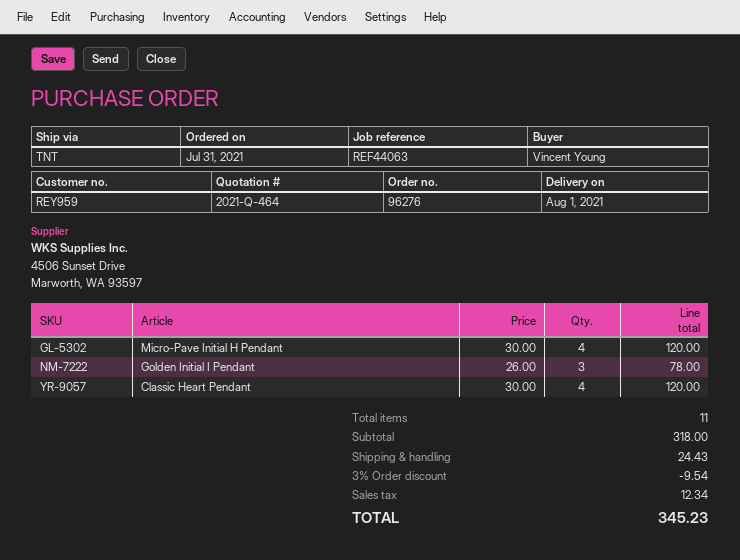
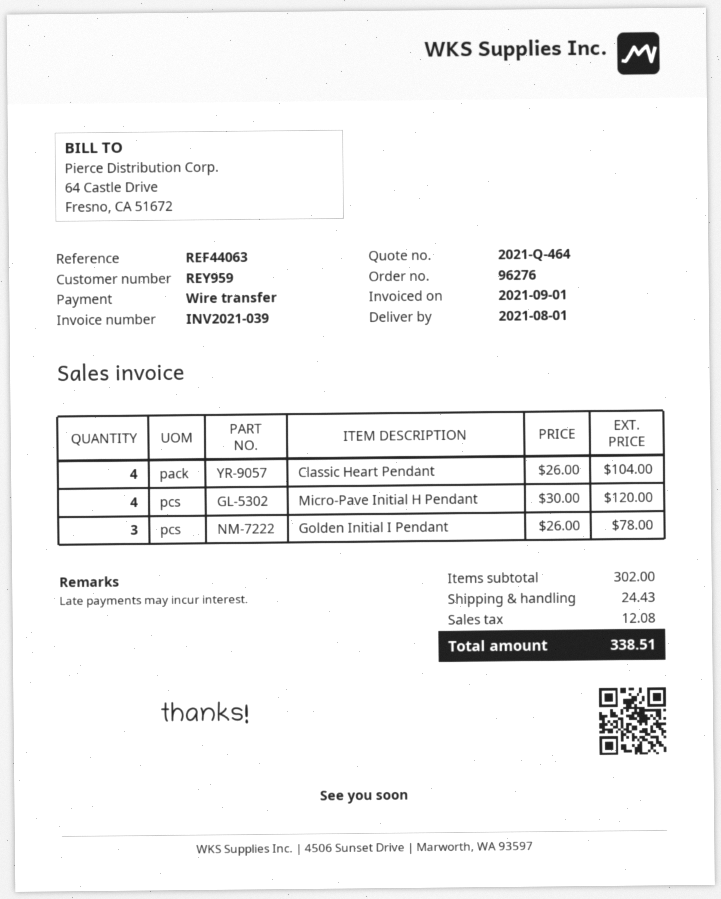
Classic Heart Pendant: 4 x 30.00 = 120.00 -> 4 x 26.00 = 104.00
subtotal: 318.00 -> 302.00
discount: 3% = 9.54 -> none
tax: 12.34 -> 12.08
total: 345.23 -> 338.51

